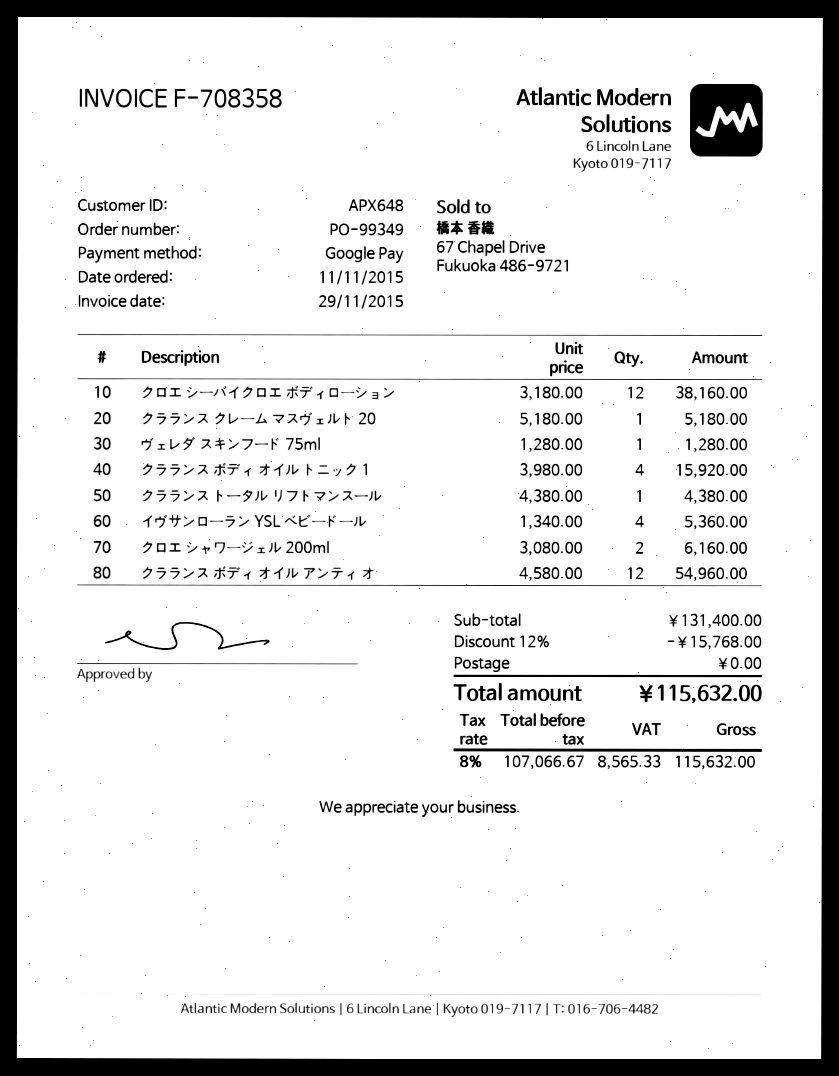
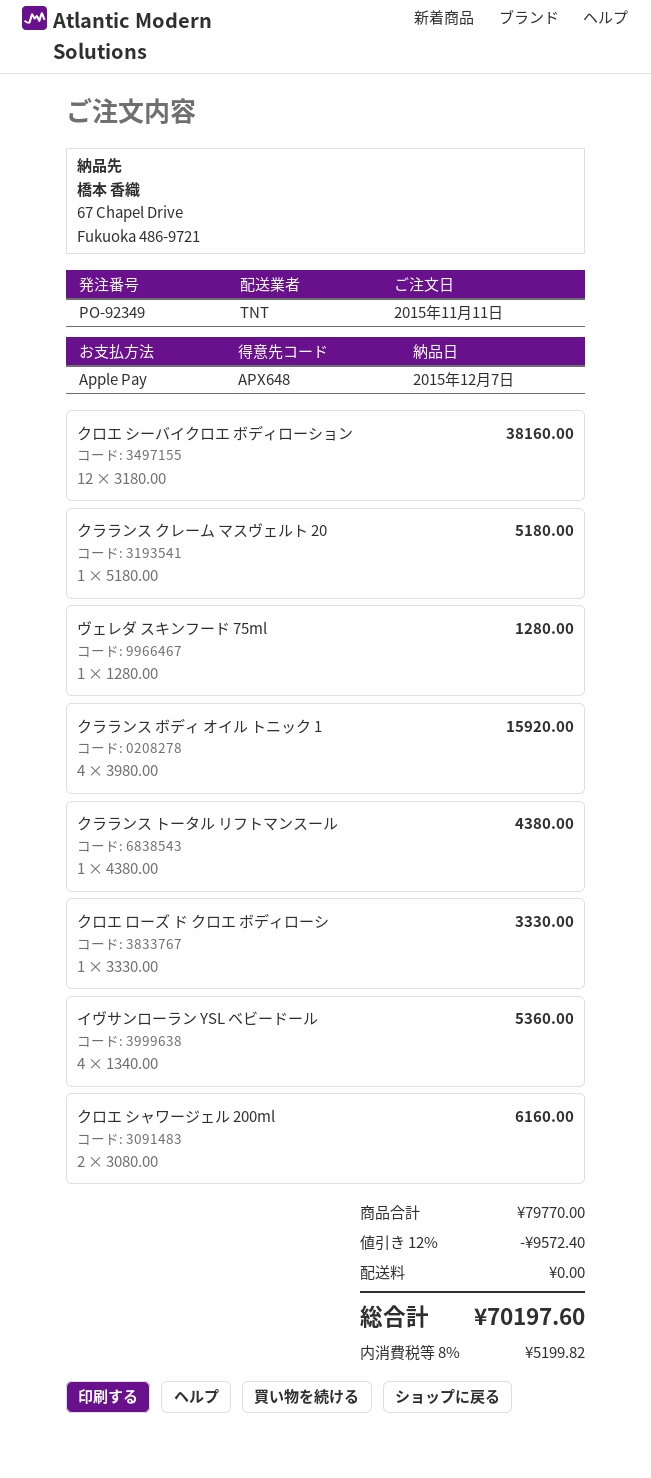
order number: PO-99349 -> PO-92349
payment method: Google Pay -> Apple Pay
クラランス ボディ オイル アンティ オ: 12 x 4580.00 = 54960.00 -> none
クロエ ローズ ド クロエ ボディローシ: none -> 1 x 3330.00 = 3330.00
subtotal: 131400.00 -> 79770.00
discount: 12% = 15768.00 -> 12% = 9572.40
tax: 8% = 8565.33 -> 8% = 5199.82
total: 115632.00 -> 70197.60

